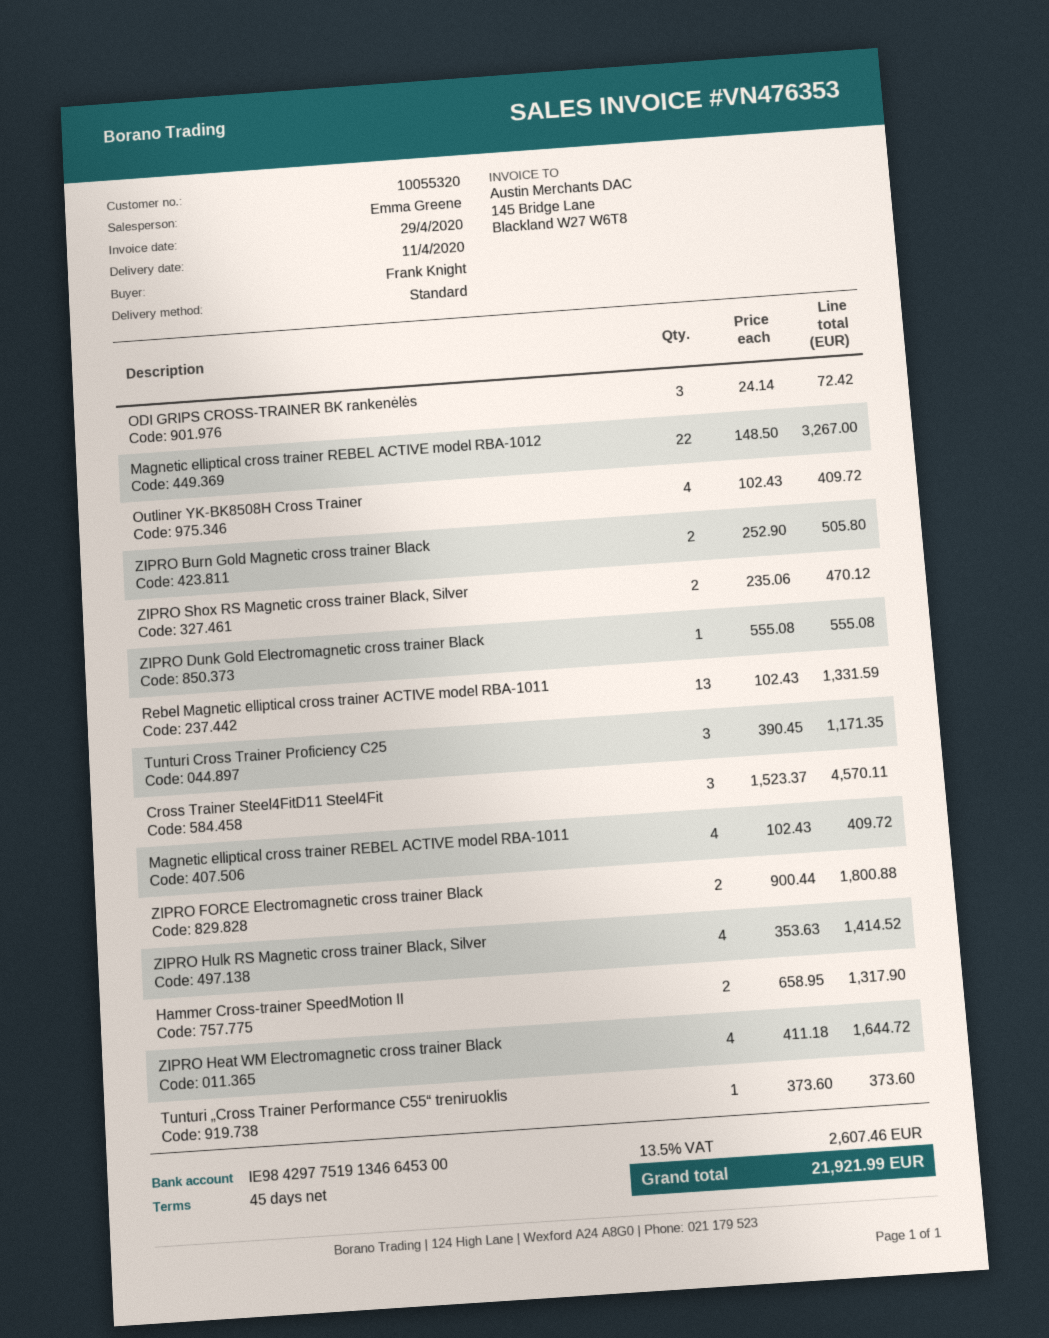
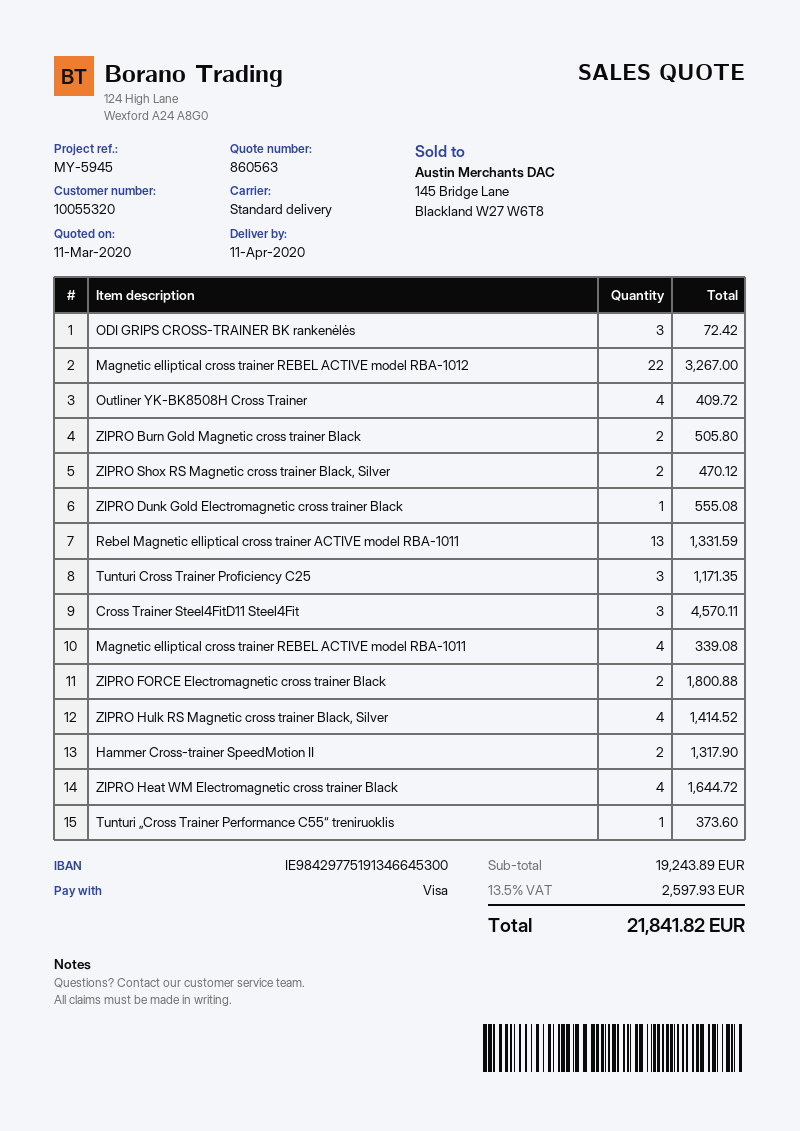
Magnetic elliptical cross trainer REBEL ACTIVE model RBA-1011: 4 for 409.72 -> 4 for 339.08
tax: 13.5% = 2607.46 -> 13.5% = 2597.93
total: 21921.99 -> 21841.82

